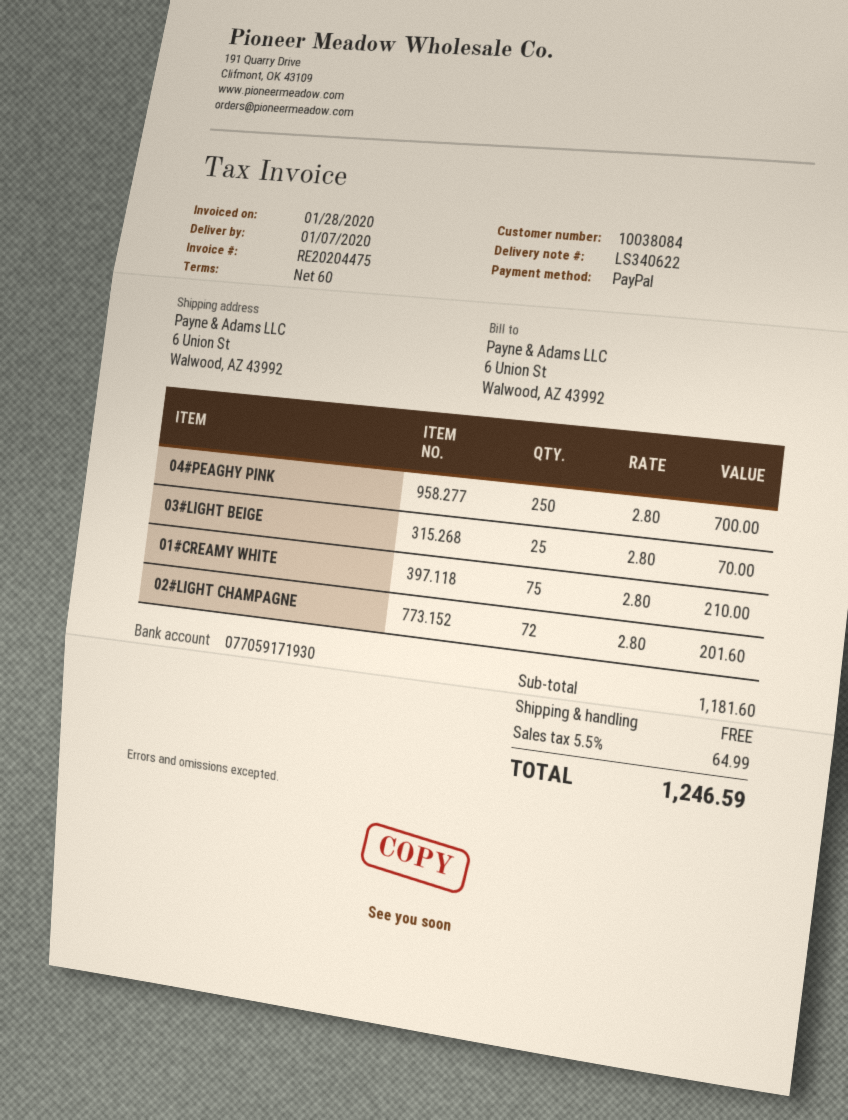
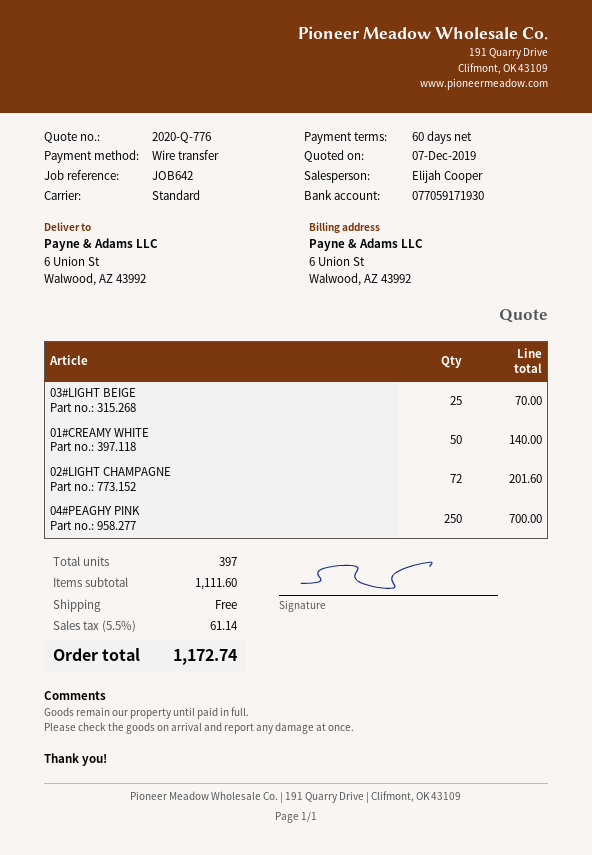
payment method: PayPal -> bank transfer
01#CREAMY WHITE: 75 for 210.00 -> 50 for 140.00
subtotal: 1181.60 -> 1111.60
tax: 5.5% = 64.99 -> 5.5% = 61.14
total: 1246.59 -> 1172.74

